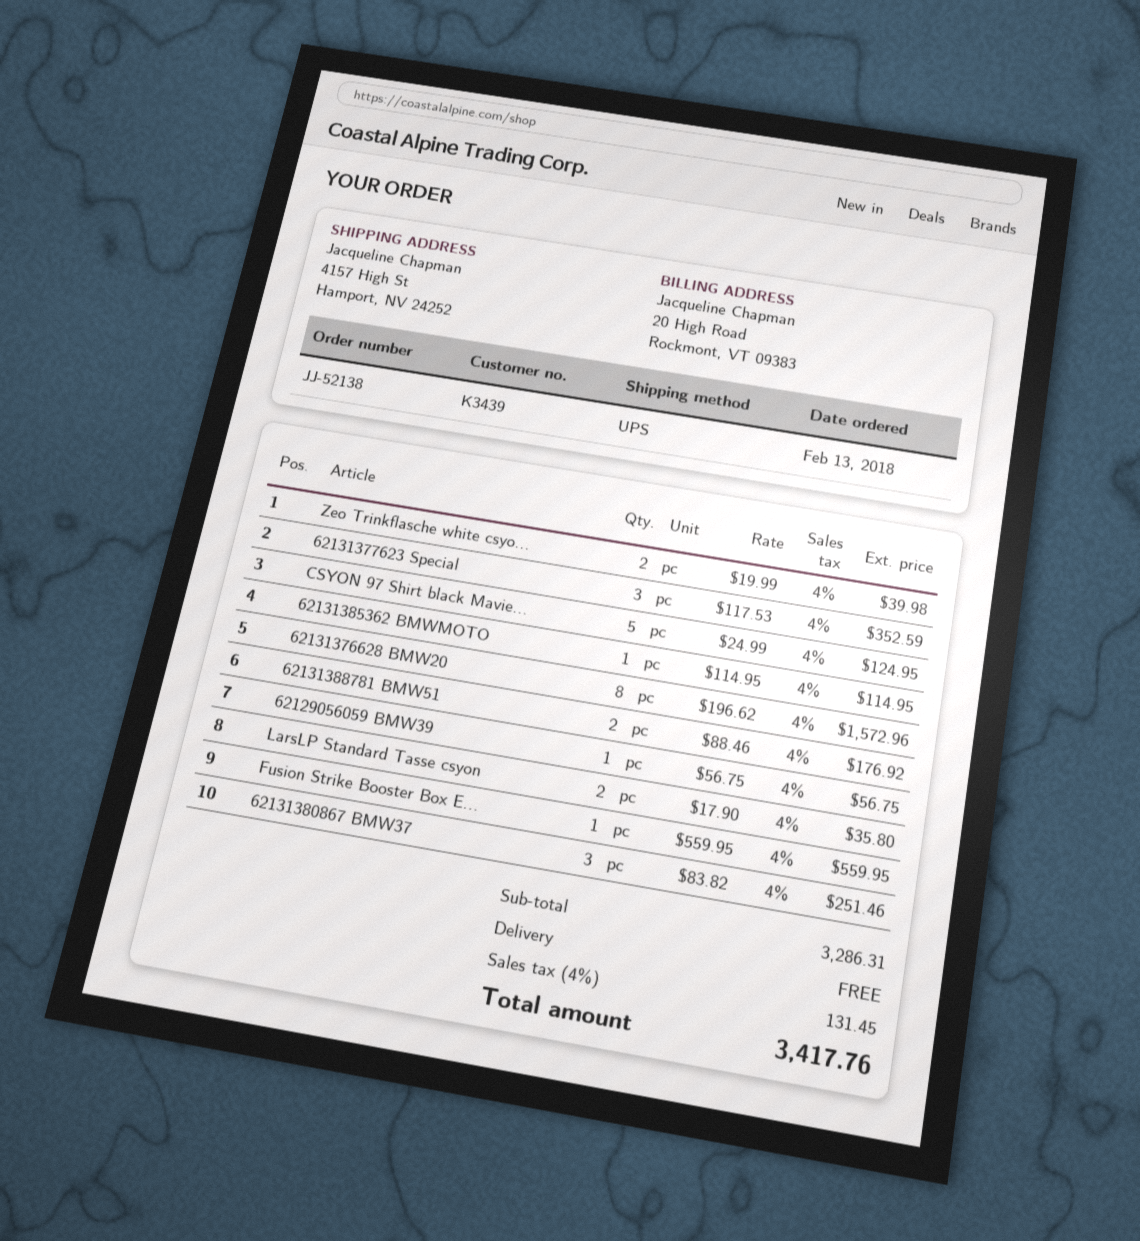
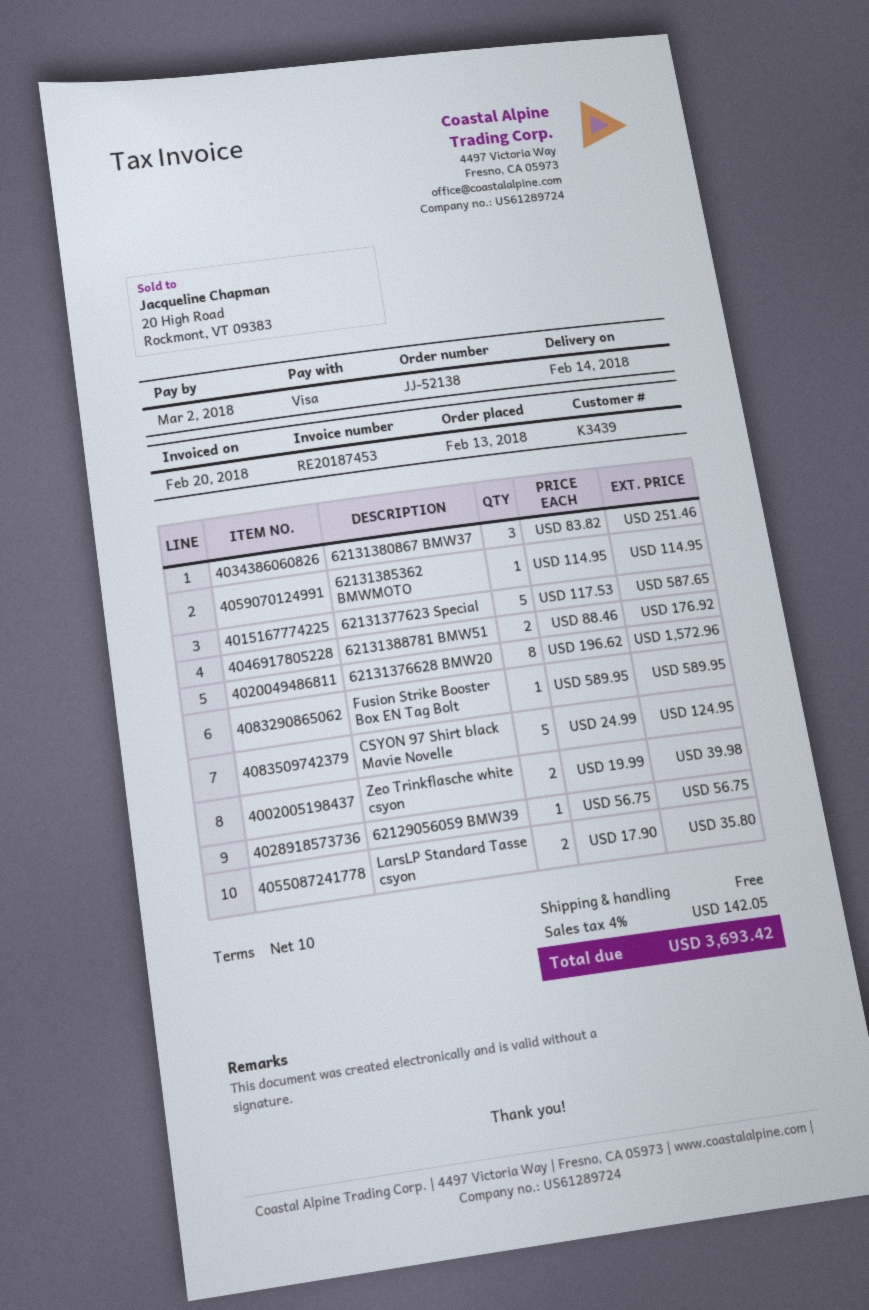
62131377623 Special: 3 x 117.53 = 352.59 -> 5 x 117.53 = 587.65
Fusion Strike Booster Box E...: 1 x 559.95 = 559.95 -> 1 x 589.95 = 589.95
tax: 4% = 131.45 -> 4% = 142.05
total: 3417.76 -> 3693.42

